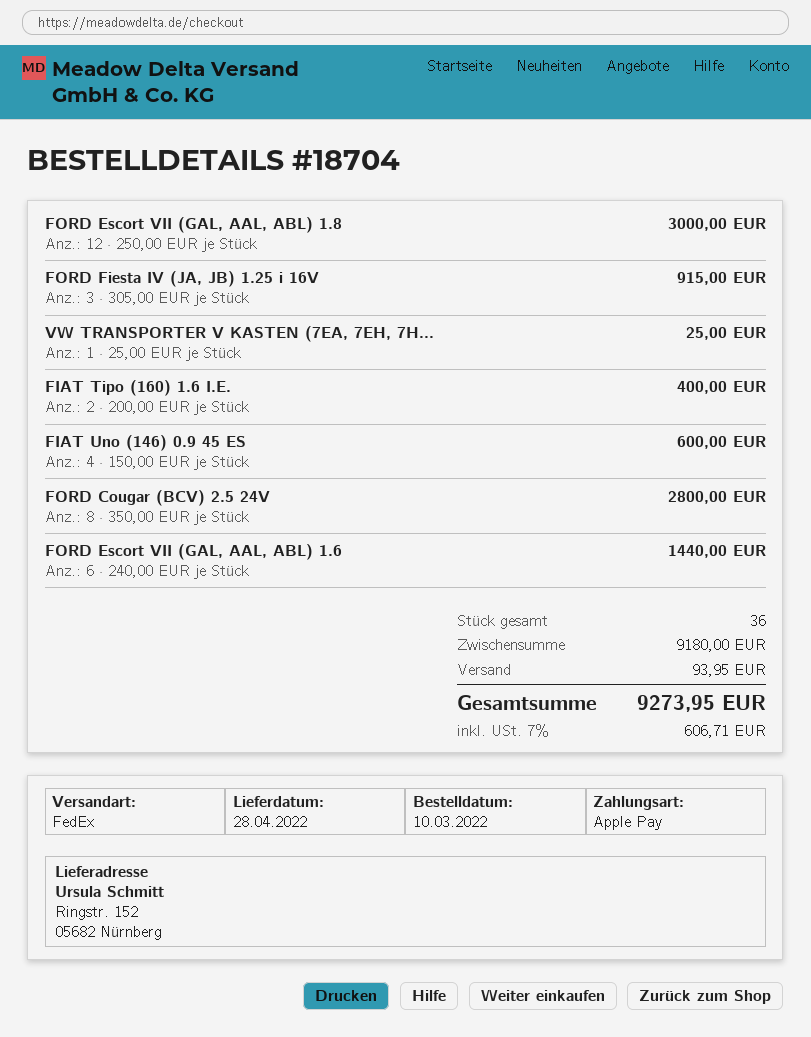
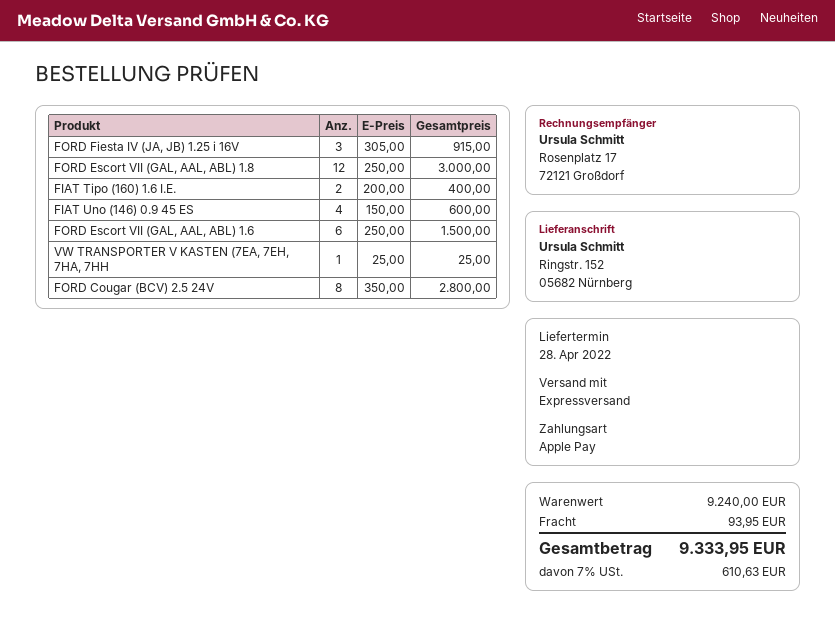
shipping method: FedEx -> express
FORD Escort VII (GAL, AAL, ABL) 1.6: 6 x 240.00 = 1440.00 -> 6 x 250.00 = 1500.00
subtotal: 9180.00 -> 9240.00
tax: 7% = 606.71 -> 7% = 610.63
total: 9273.95 -> 9333.95

